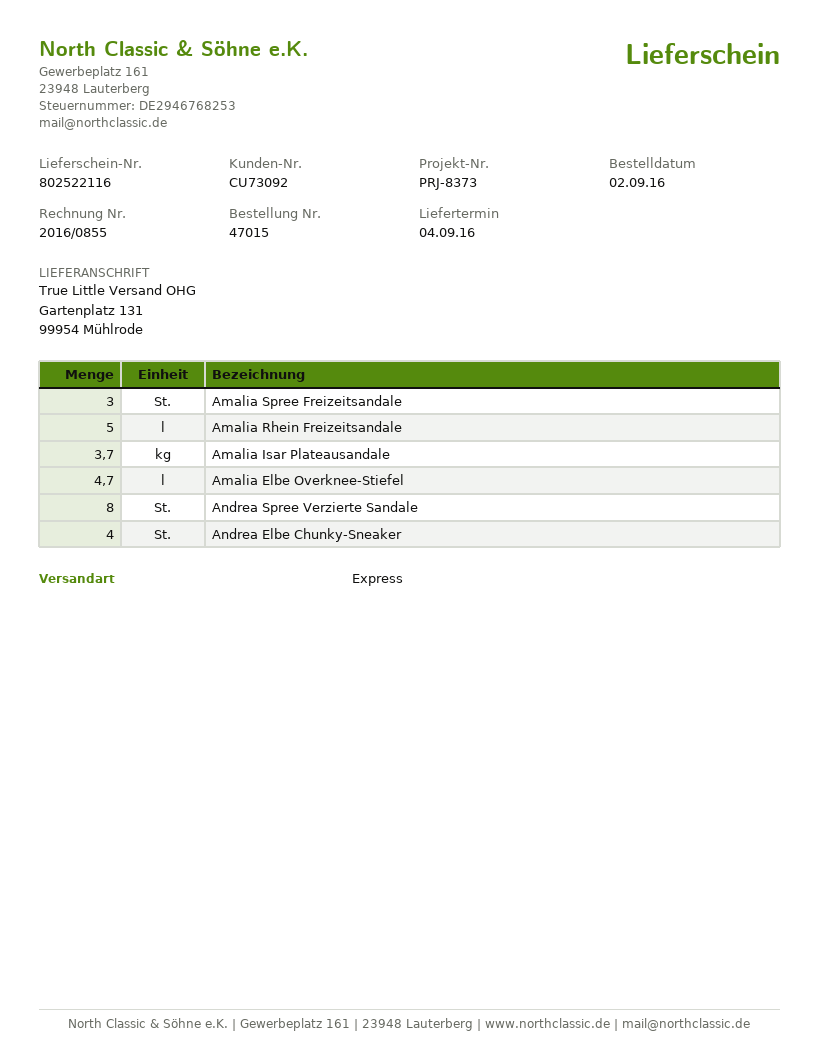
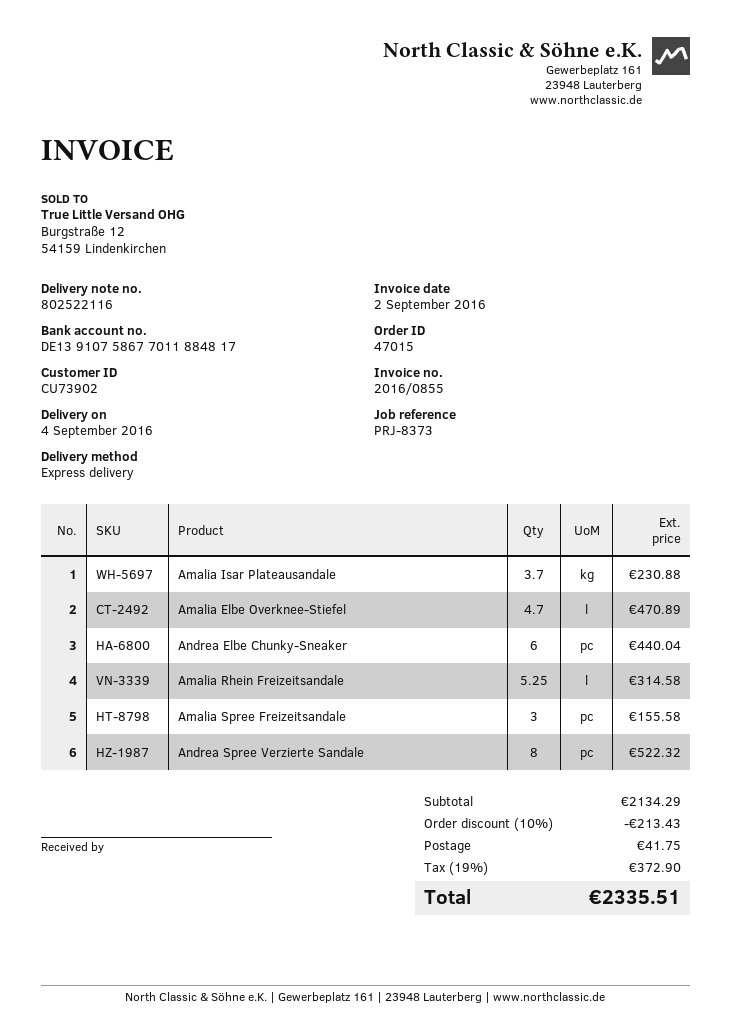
customer number: CU73092 -> CU73902
Amalia Rhein Freizeitsandale: 5 -> 5.25
Andrea Elbe Chunky-Sneaker: 4 -> 6

